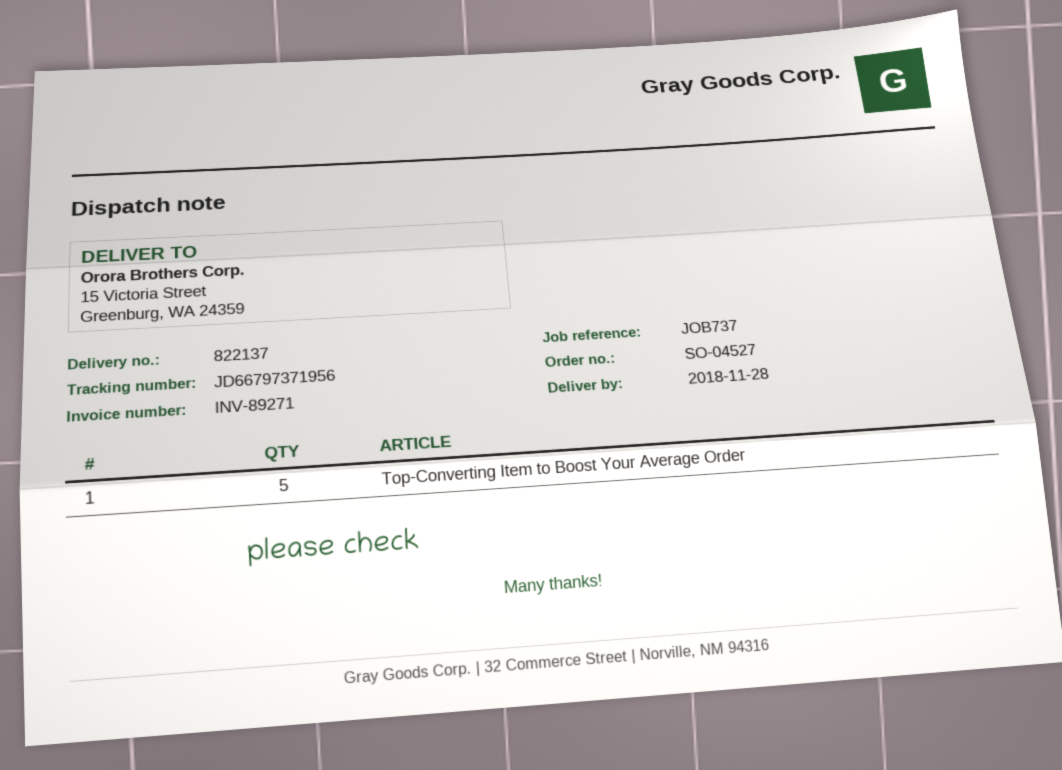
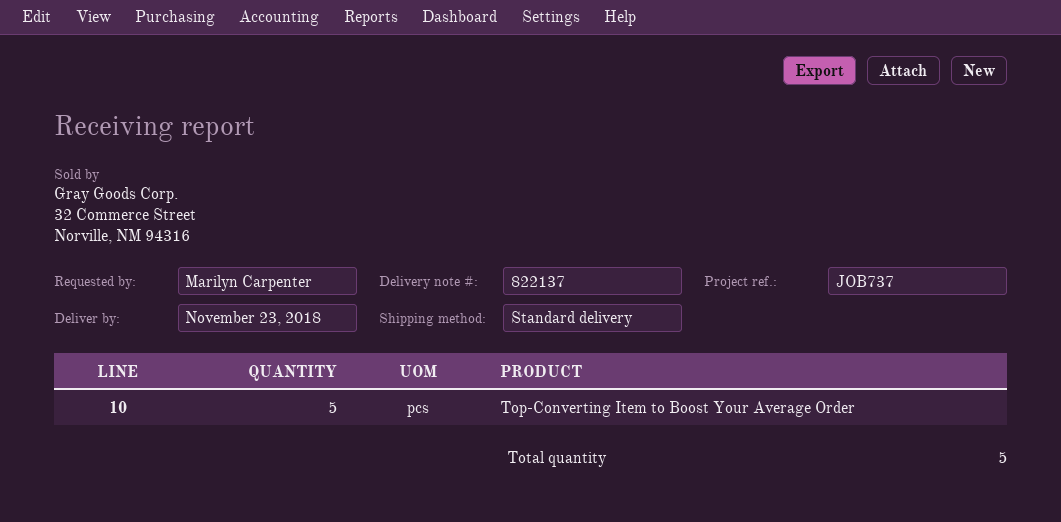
delivery date: 2018-11-28 -> 2018-11-23

